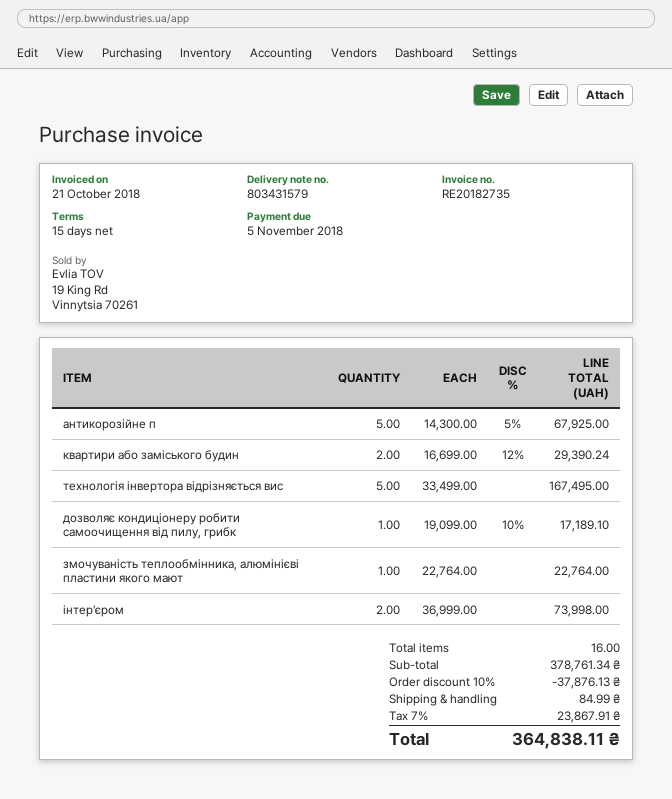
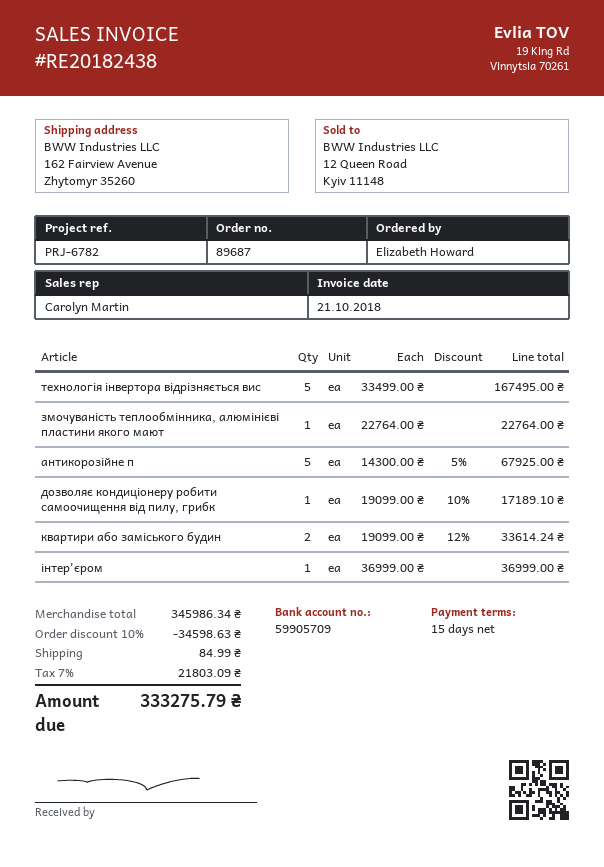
invoice number: RE20182735 -> RE20182438
квартири або заміського будин: 2 x 16699.00 - 12% = 29390.24 -> 2 x 19099.00 - 12% = 33614.24
інтер'єром: 2 x 36999.00 = 73998.00 -> 1 x 36999.00 = 36999.00
subtotal: 378761.34 -> 345986.34
discount: 10% = 37876.13 -> 10% = 34598.63
tax: 7% = 23867.91 -> 7% = 21803.09
total: 364838.11 -> 333275.79

